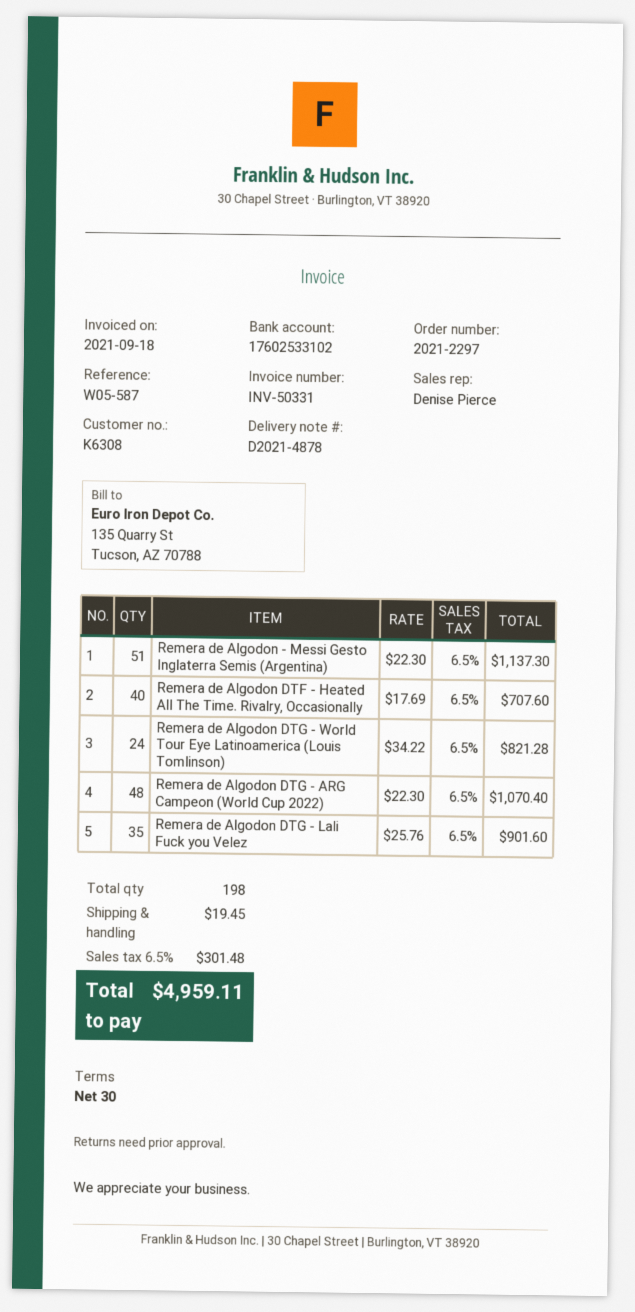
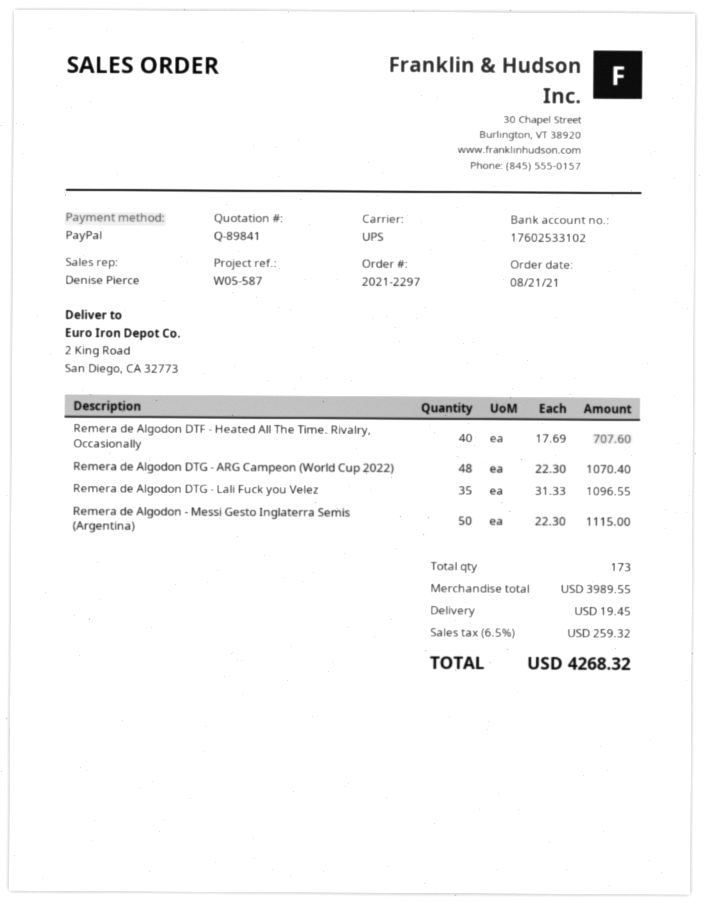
Remera de Algodon - Messi Gesto Inglaterra Semis (Argentina): 51 x 22.30 = 1137.30 -> 50 x 22.30 = 1115.00
Remera de Algodon DTG - World Tour Eye Latinoamerica (Louis Tomlinson): 24 x 34.22 = 821.28 -> none
Remera de Algodon DTG - Lali Fuck you Velez: 35 x 25.76 = 901.60 -> 35 x 31.33 = 1096.55
total quantity: 198 -> 173
tax: 6.5% = 301.48 -> 6.5% = 259.32
total: 4959.11 -> 4268.32

